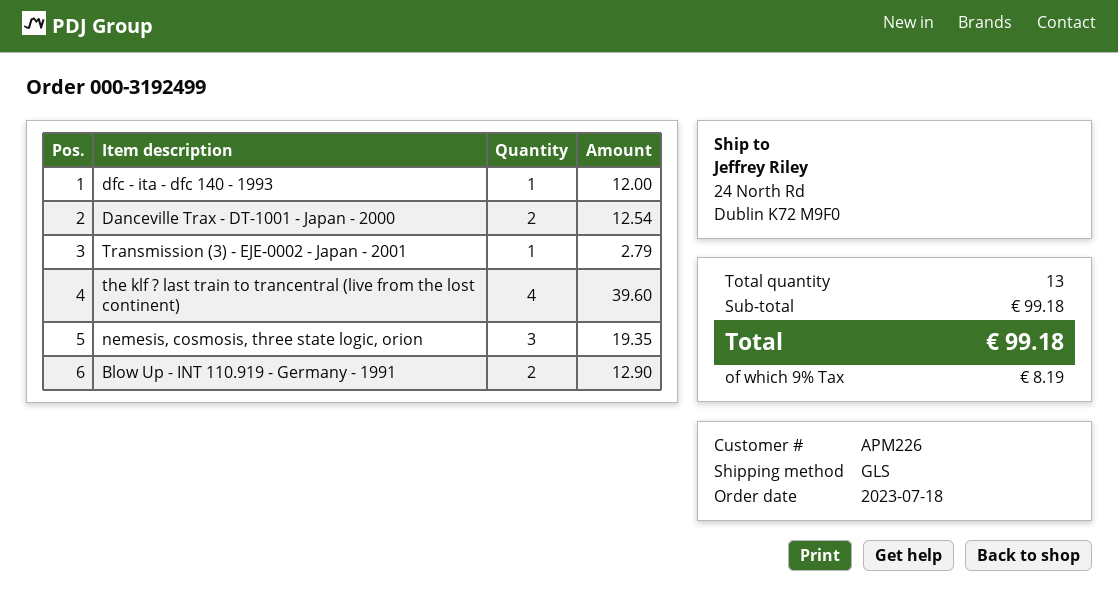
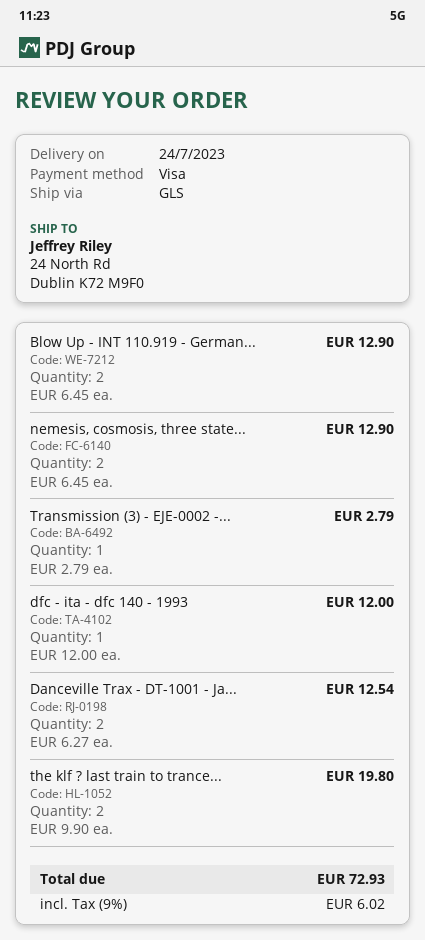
the klf ? last train to trancentral (live from the lost continent): 4 for 39.60 -> 2 for 19.80
nemesis, cosmosis, three state logic, orion: 3 for 19.35 -> 2 for 12.90
tax: 9% = 8.19 -> 9% = 6.02
total: 99.18 -> 72.93

